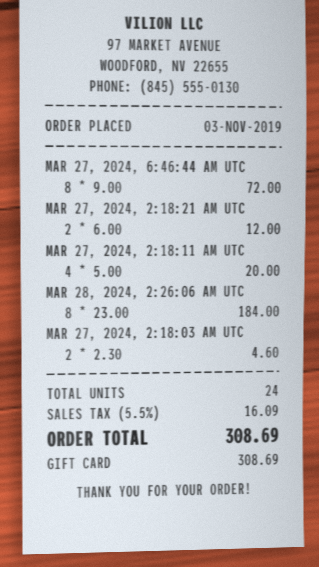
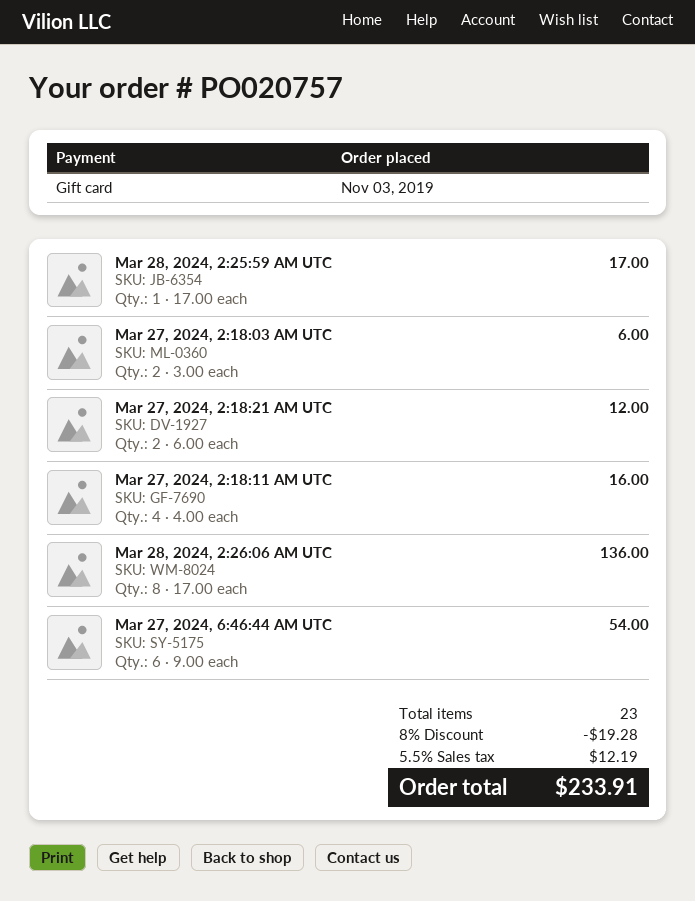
MAR 27, 2024, 6:46:44 AM UTC: 8 x 9.00 = 72.00 -> 6 x 9.00 = 54.00
MAR 27, 2024, 2:18:11 AM UTC: 4 x 5.00 = 20.00 -> 4 x 4.00 = 16.00
MAR 28, 2024, 2:26:06 AM UTC: 8 x 23.00 = 184.00 -> 8 x 17.00 = 136.00
MAR 27, 2024, 2:18:03 AM UTC: 2 x 2.30 = 4.60 -> 2 x 3.00 = 6.00
Mar 28, 2024, 2:25:59 AM UTC: none -> 1 x 17.00 = 17.00
total quantity: 24 -> 23
discount: none -> 8% = 19.28
tax: 5.5% = 16.09 -> 5.5% = 12.19
total: 308.69 -> 233.91

